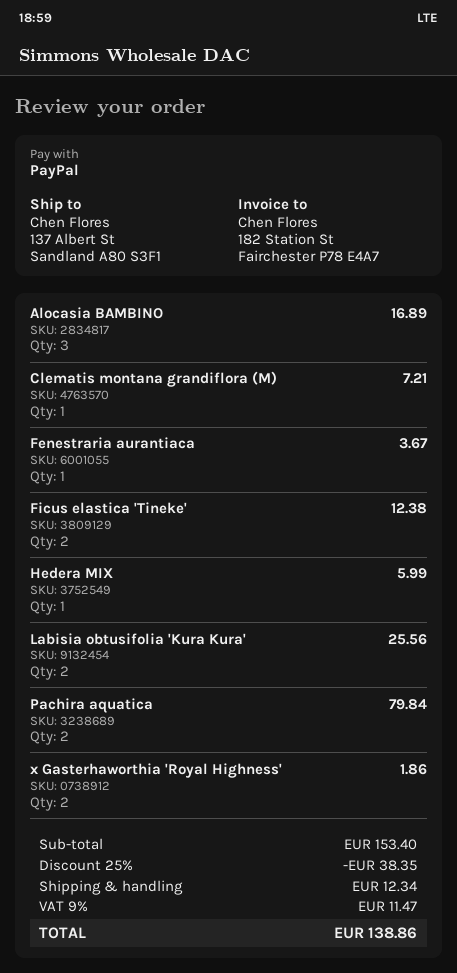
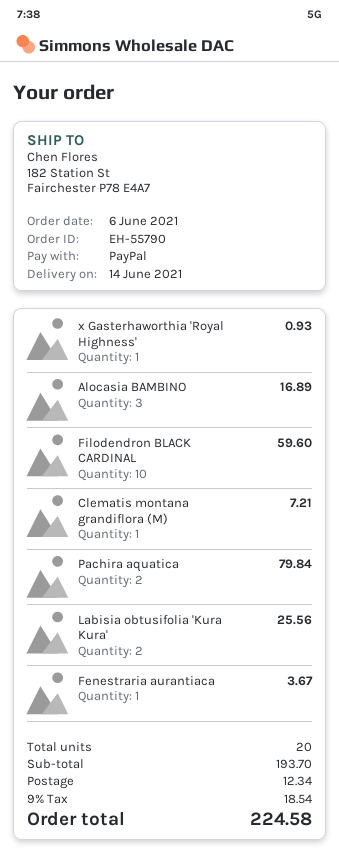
ship to: 137 Albert St, Sandland A80 S3F1 -> 182 Station St, Fairchester P78 E4A7
Ficus elastica 'Tineke': 2 for 12.38 -> none
Hedera MIX: 1 for 5.99 -> none
x Gasterhaworthia 'Royal Highness': 2 for 1.86 -> 1 for 0.93
Filodendron BLACK CARDINAL: none -> 10 for 59.60
subtotal: 153.40 -> 193.70
discount: 25% = 38.35 -> none
tax: 9% = 11.47 -> 9% = 18.54
total: 138.86 -> 224.58

